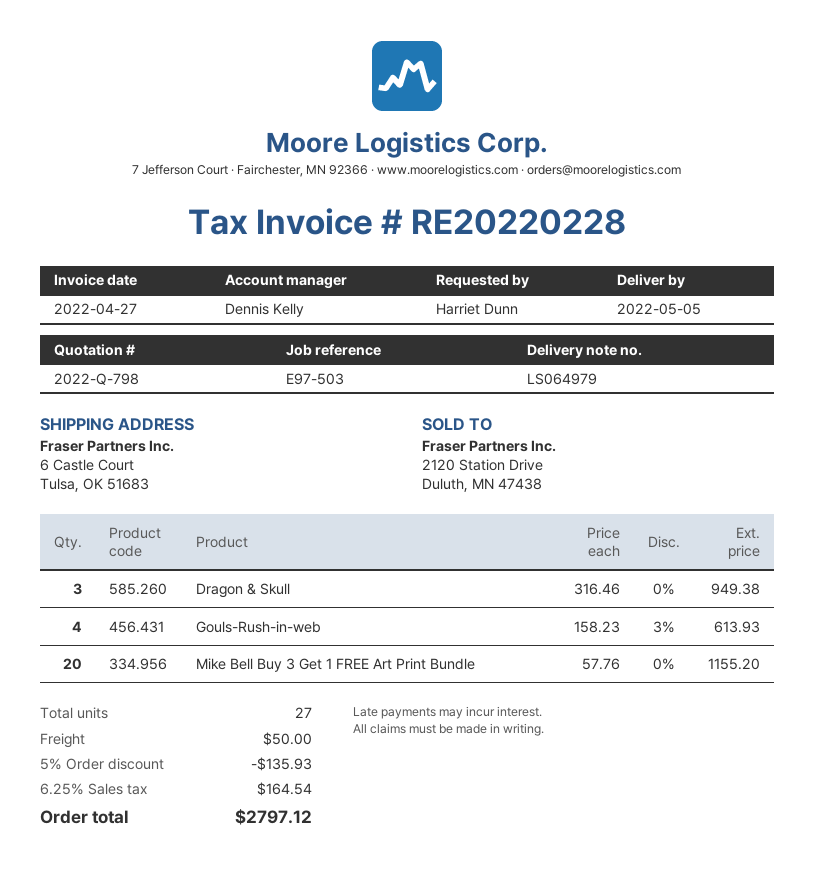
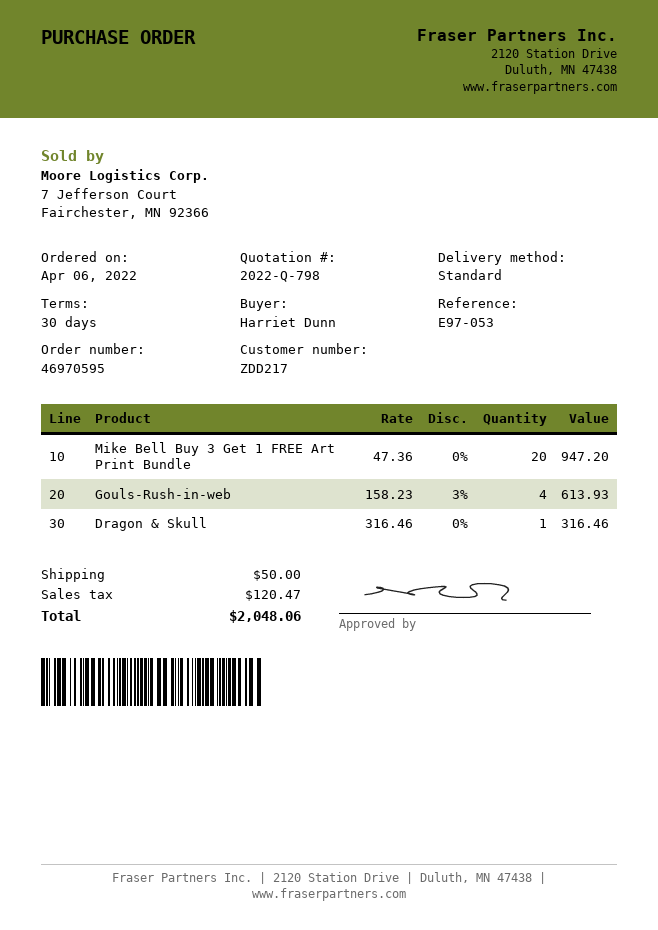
reference: E97-503 -> E97-053
Dragon & Skull: 3 x 316.46 = 949.38 -> 1 x 316.46 = 316.46
Mike Bell Buy 3 Get 1 FREE Art Print Bundle: 20 x 57.76 = 1155.20 -> 20 x 47.36 = 947.20
discount: 5% = 135.93 -> none
tax: 164.54 -> 120.47
total: 2797.12 -> 2048.06

